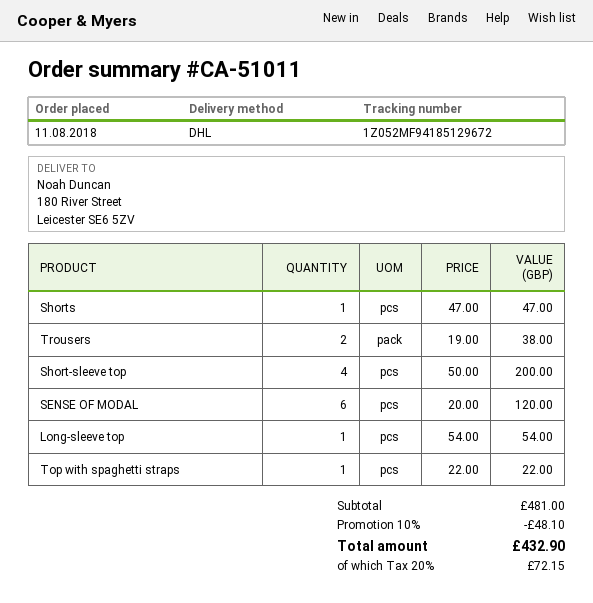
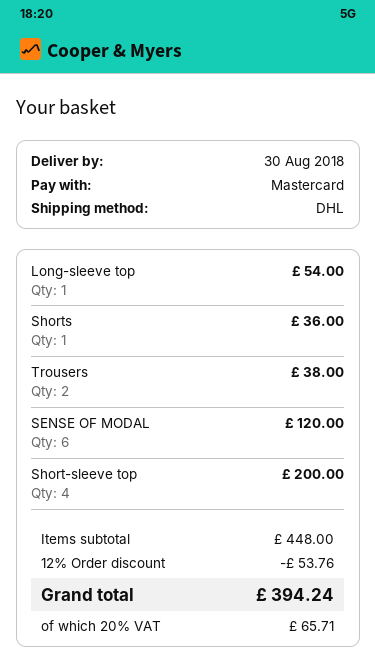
Shorts: 1 for 47.00 -> 1 for 36.00
Top with spaghetti straps: 1 for 22.00 -> none
subtotal: 481.00 -> 448.00
discount: 10% = 48.10 -> 12% = 53.76
tax: 20% = 72.15 -> 20% = 65.71
total: 432.90 -> 394.24

